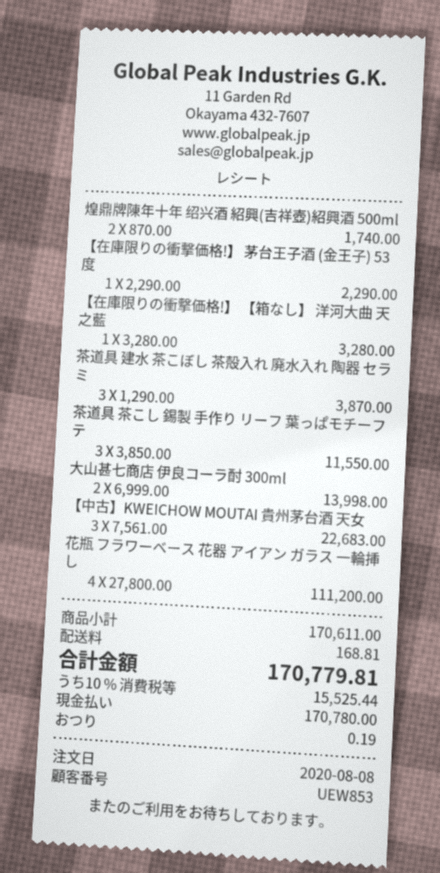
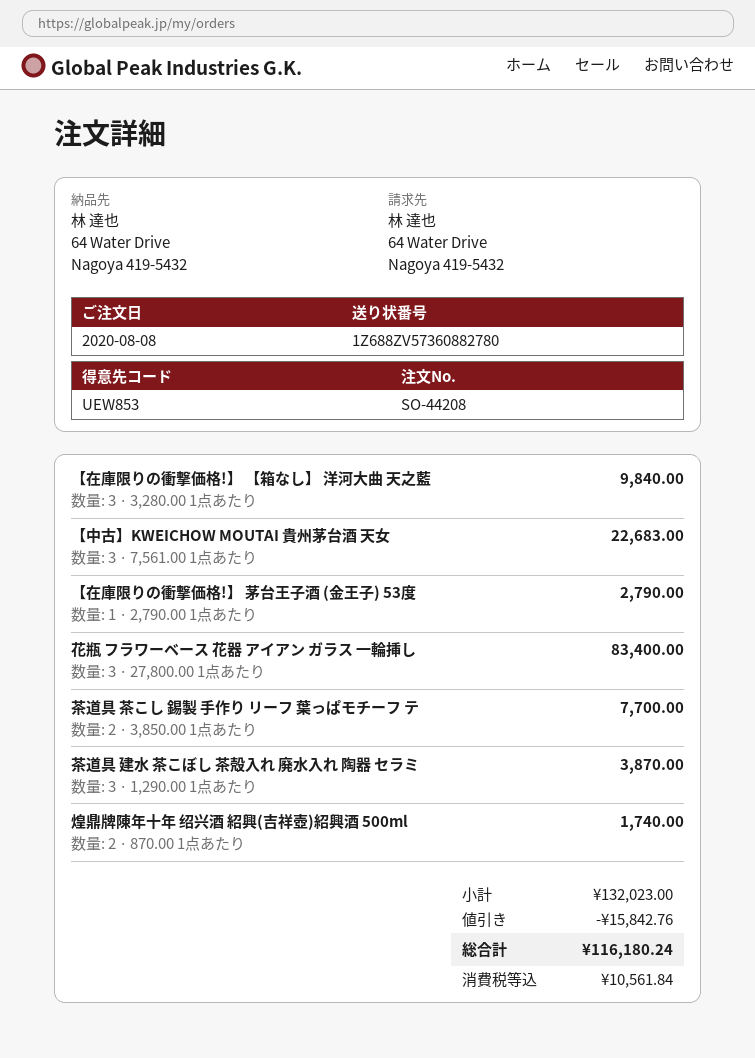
【在庫限りの衝撃価格!】 茅台王子酒 (金王子) 53度: 1 x 2290.00 = 2290.00 -> 1 x 2790.00 = 2790.00
【在庫限りの衝撃価格!】 【箱なし】 洋河大曲 天之藍: 1 x 3280.00 = 3280.00 -> 3 x 3280.00 = 9840.00
茶道具 茶こし 錫製 手作り リーフ 葉っぱモチーフ テ: 3 x 3850.00 = 11550.00 -> 2 x 3850.00 = 7700.00
大山甚七商店 伊良コーラ酎 300ml: 2 x 6999.00 = 13998.00 -> none
花瓶 フラワーベース 花器 アイアン ガラス 一輪挿し: 4 x 27800.00 = 111200.00 -> 3 x 27800.00 = 83400.00
subtotal: 170611.00 -> 132023.00
discount: none -> 15842.76
shipping: 168.81 -> none
tax: 15525.44 -> 10561.84
total: 170779.81 -> 116180.24

